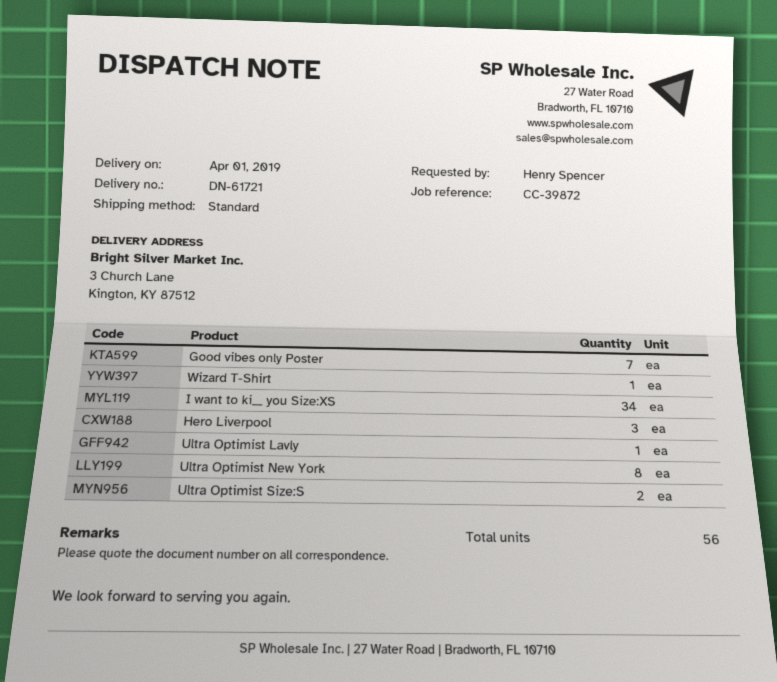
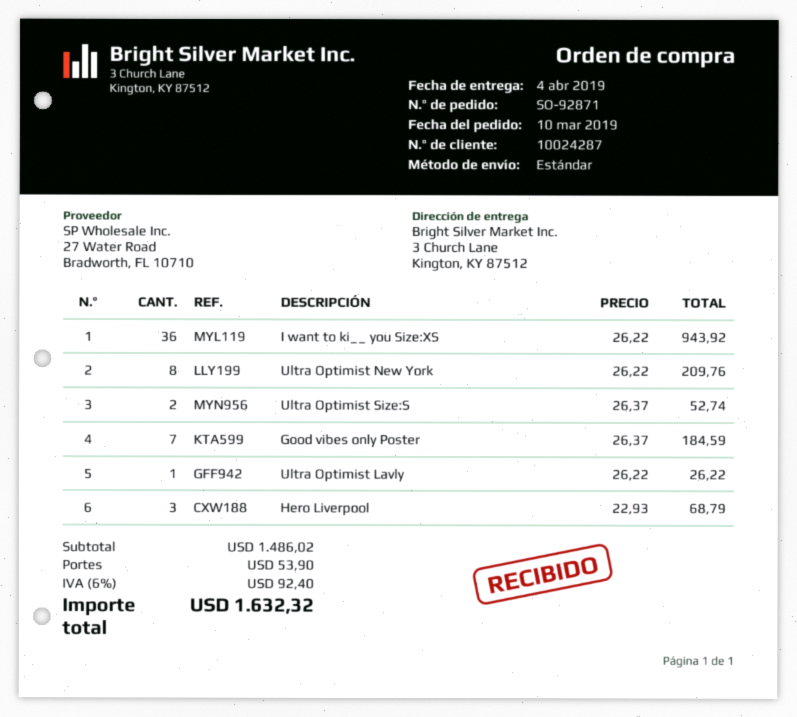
delivery date: 2019-04-01 -> 2019-04-04
Wizard T-Shirt: 1 -> none
I want to ki__ you Size:XS: 34 -> 36

